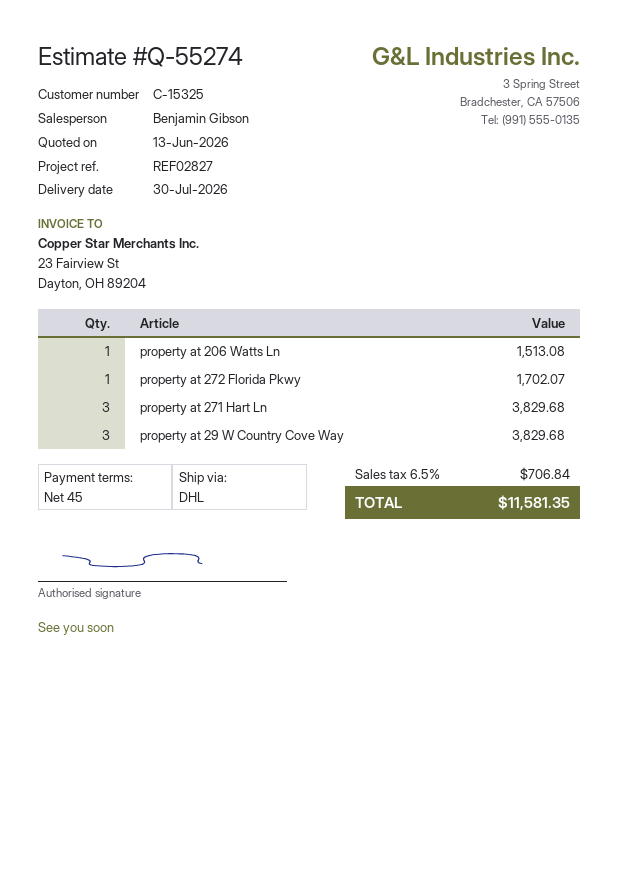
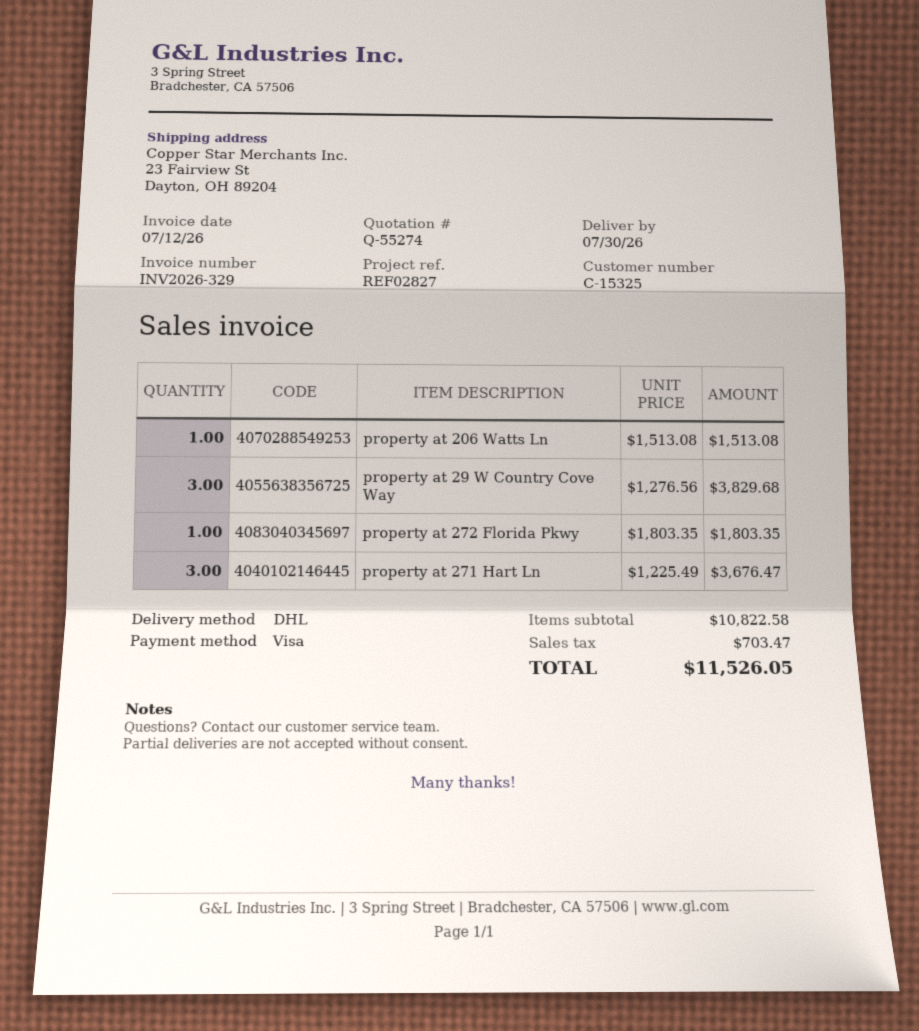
property at 272 Florida Pkwy: 1 for 1702.07 -> 1 for 1803.35
property at 271 Hart Ln: 3 for 3829.68 -> 3 for 3676.47
tax: 706.84 -> 703.47
total: 11581.35 -> 11526.05

